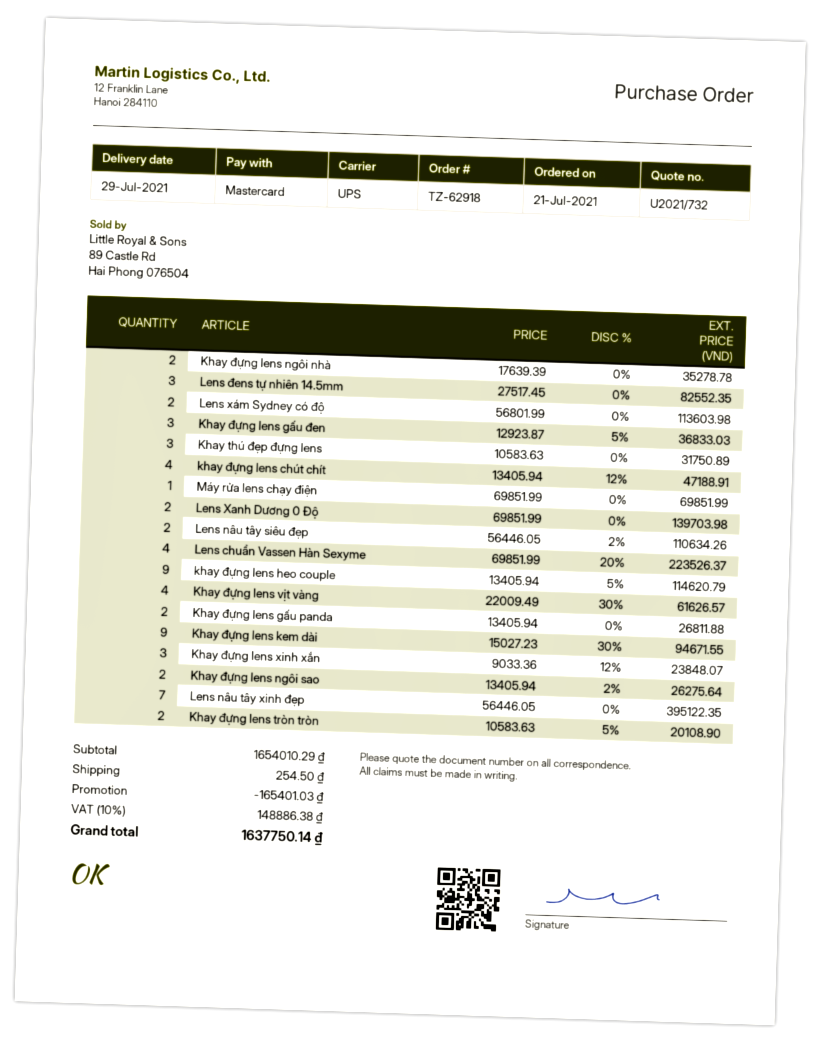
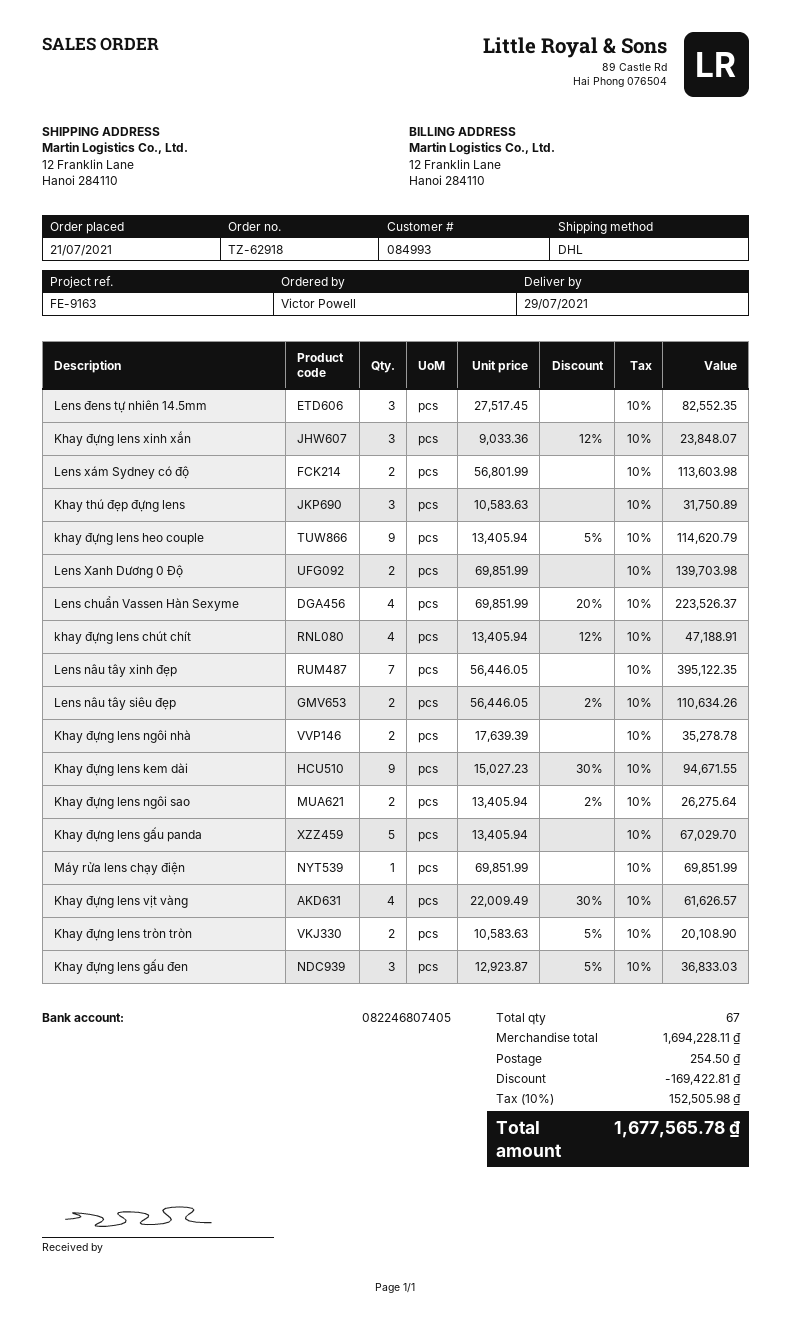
shipping method: UPS -> DHL
Khay đựng lens gấu panda: 2 x 13405.94 = 26811.88 -> 5 x 13405.94 = 67029.70
subtotal: 1654010.29 -> 1694228.11
discount: 165401.03 -> 169422.81
tax: 10% = 148886.38 -> 10% = 152505.98
total: 1637750.14 -> 1677565.78

